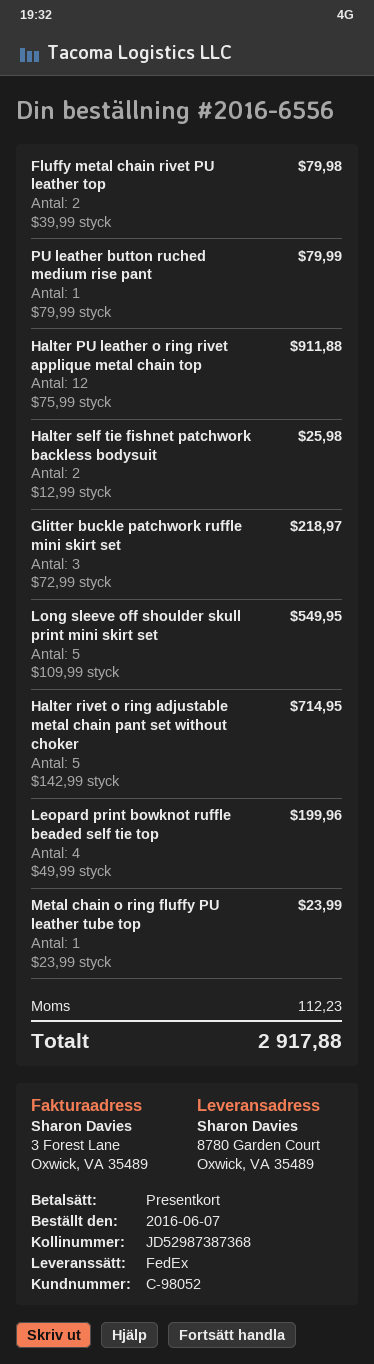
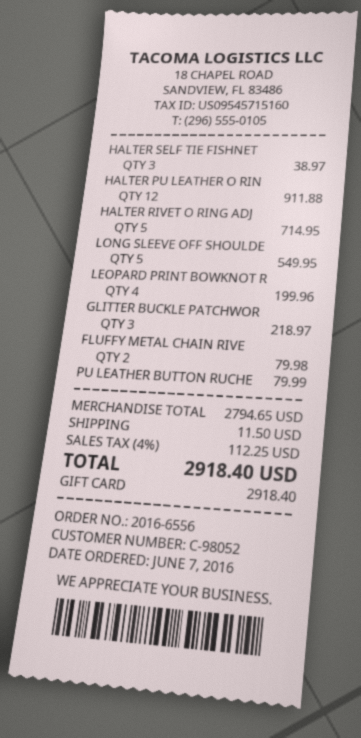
Halter self tie fishnet patchwork backless bodysuit: 2 for 25.98 -> 3 for 38.97
Metal chain o ring fluffy PU leather tube top: 1 for 23.99 -> none
shipping: none -> 11.50
tax: 112.23 -> 112.25
total: 2917.88 -> 2918.40

